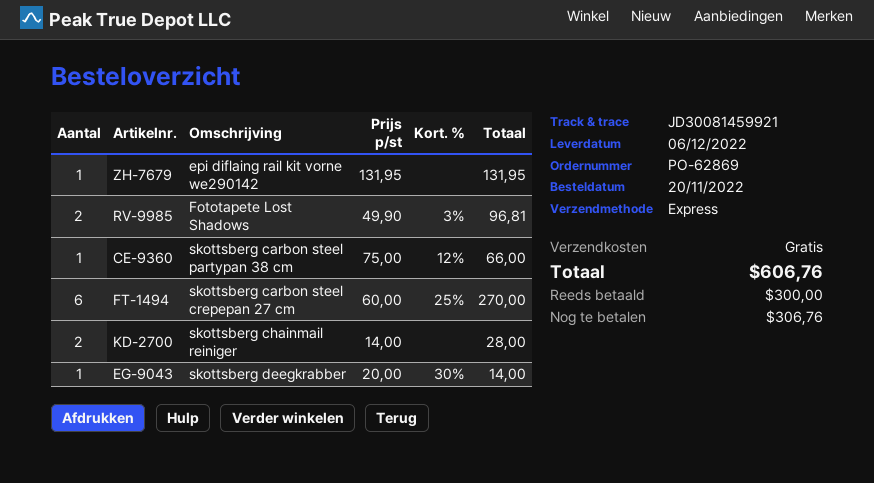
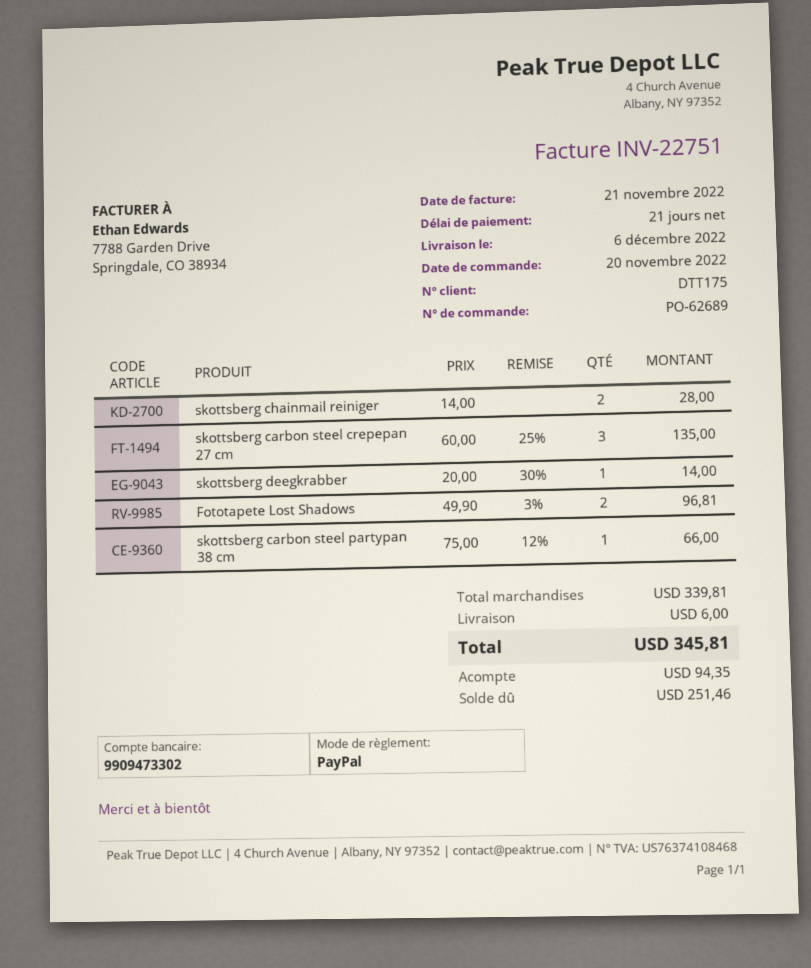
order number: PO-62869 -> PO-62689
epi diflaing rail kit vorne we290142: 1 x 131.95 = 131.95 -> none
skottsberg carbon steel crepepan 27 cm: 6 x 60.00 - 25% = 270.00 -> 3 x 60.00 - 25% = 135.00
shipping: 0.00 -> 6.00
total: 606.76 -> 345.81
deposit: 300.00 -> 94.35
balance: 306.76 -> 251.46

